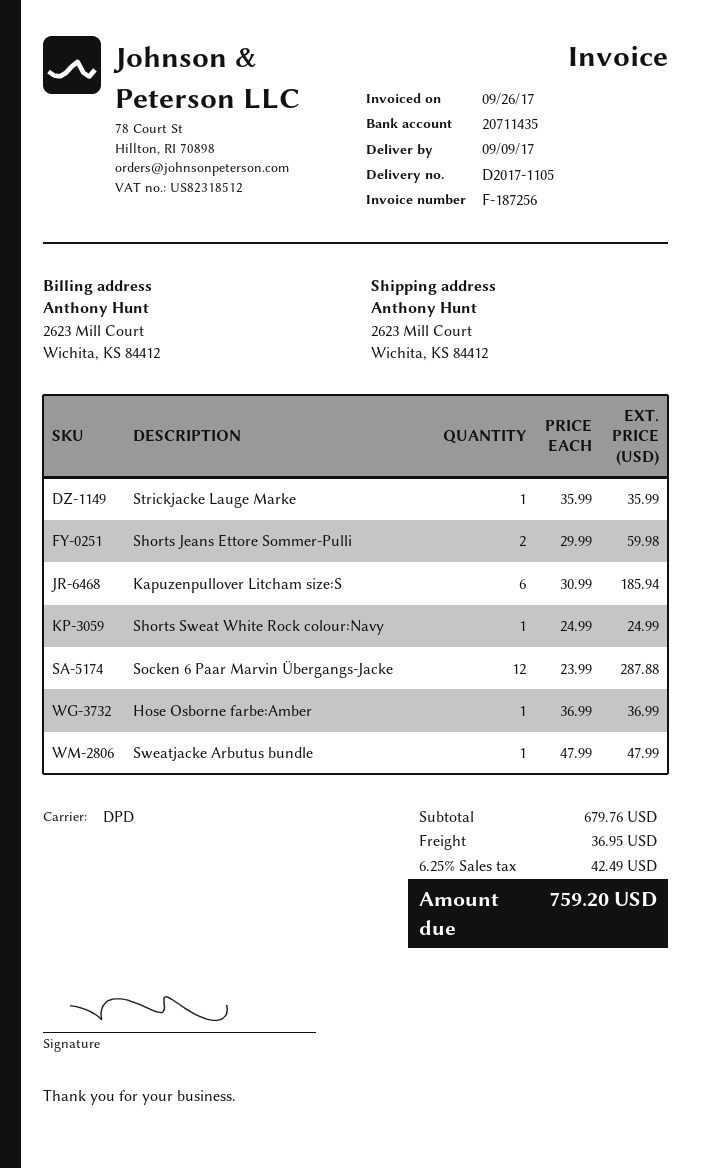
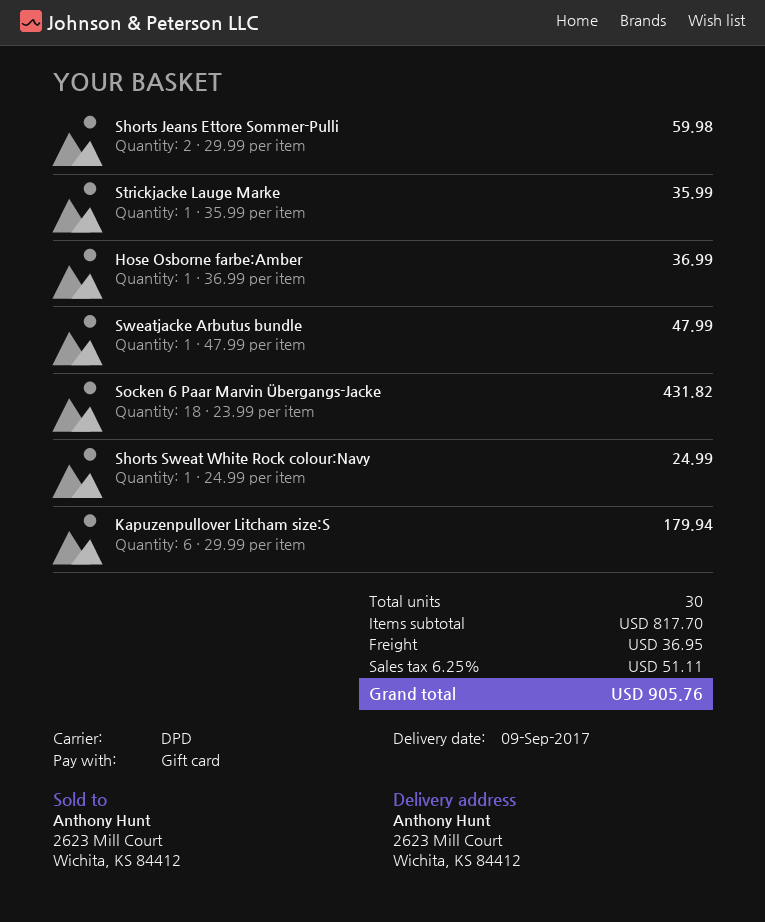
Kapuzenpullover Litcham size:S: 6 x 30.99 = 185.94 -> 6 x 29.99 = 179.94
Socken 6 Paar Marvin Übergangs-Jacke: 12 x 23.99 = 287.88 -> 18 x 23.99 = 431.82
subtotal: 679.76 -> 817.70
tax: 6.25% = 42.49 -> 6.25% = 51.11
total: 759.20 -> 905.76

